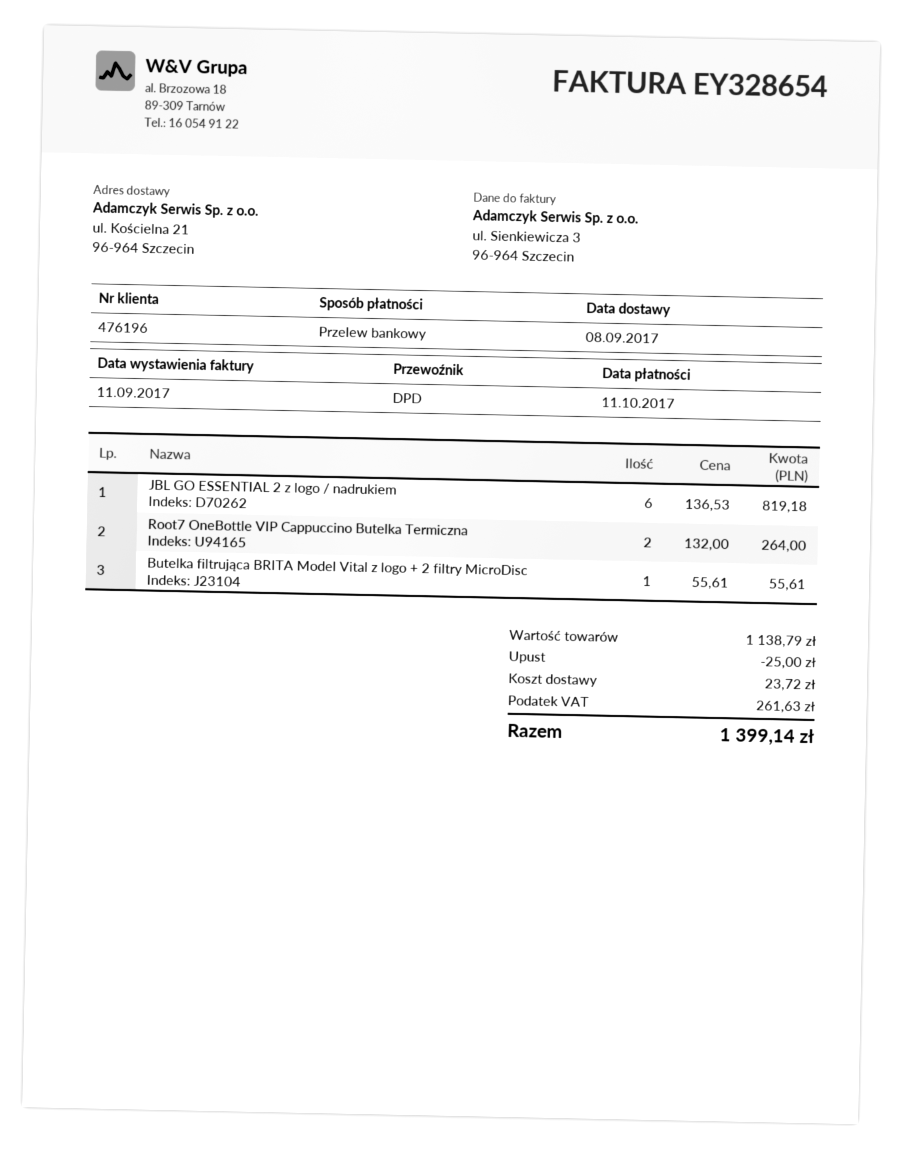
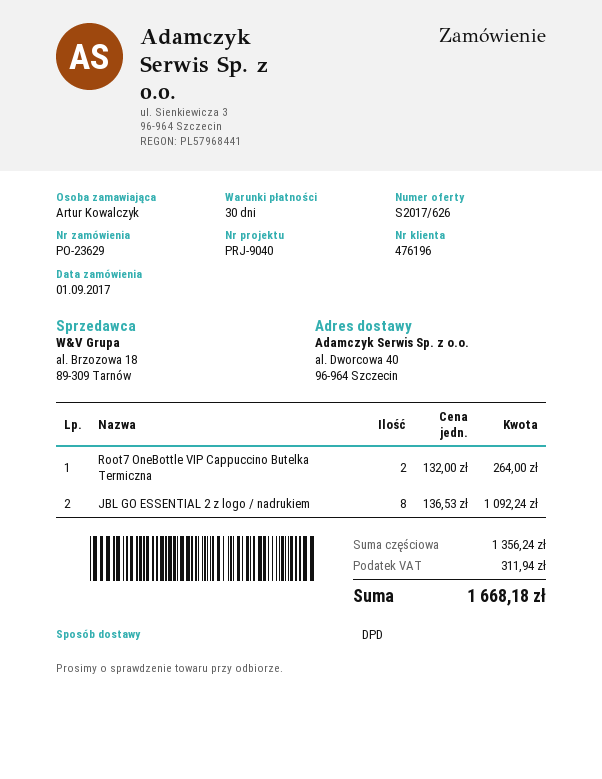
ship to: ul. Kościelna 21, 96-964 Szczecin -> al. Dworcowa 40, 96-964 Szczecin
JBL GO ESSENTIAL 2 z logo / nadrukiem: 6 x 136.53 = 819.18 -> 8 x 136.53 = 1092.24
Butelka filtrująca BRITA Model Vital z logo + 2 filtry MicroDisc: 1 x 55.61 = 55.61 -> none
subtotal: 1138.79 -> 1356.24
discount: 25.00 -> none
shipping: 23.72 -> none
tax: 261.63 -> 311.94
total: 1399.14 -> 1668.18

